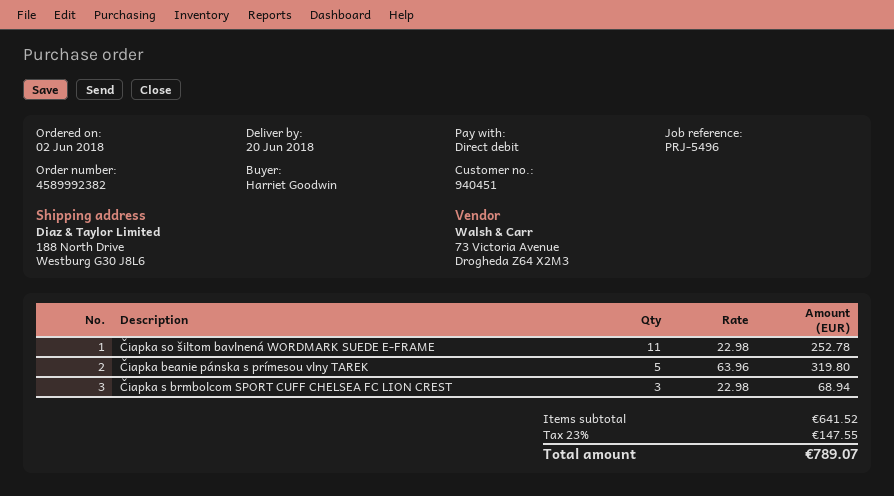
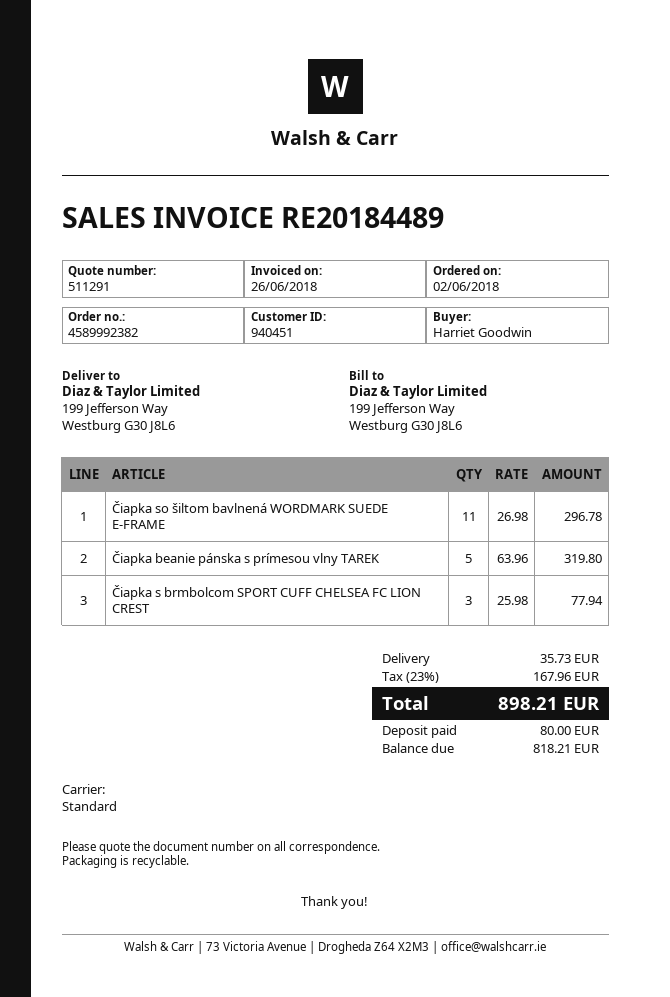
ship to: 188 North Drive, Westburg G30 J8L6 -> 199 Jefferson Way, Westburg G30 J8L6
Čiapka so šiltom bavlnená WORDMARK SUEDE E-FRAME: 11 x 22.98 = 252.78 -> 11 x 26.98 = 296.78
Čiapka s brmbolcom SPORT CUFF CHELSEA FC LION CREST: 3 x 22.98 = 68.94 -> 3 x 25.98 = 77.94
shipping: none -> 35.73
tax: 23% = 147.55 -> 23% = 167.96
total: 789.07 -> 898.21

